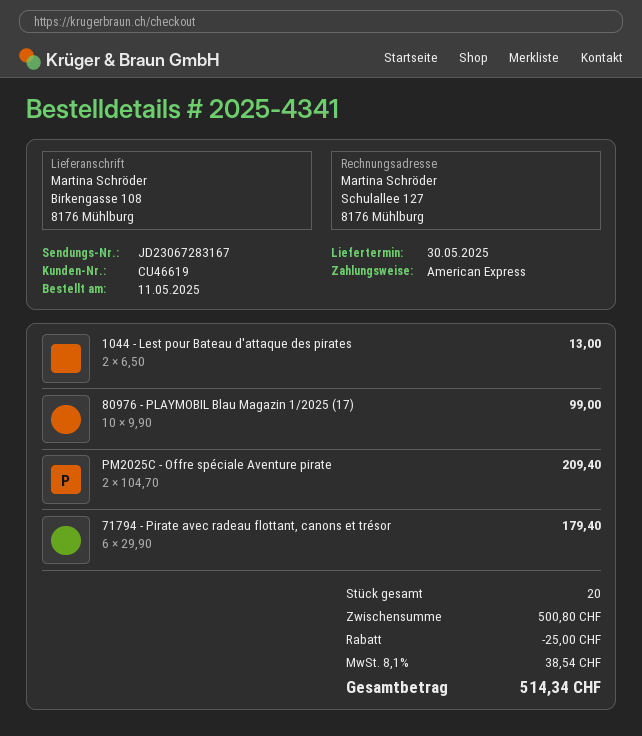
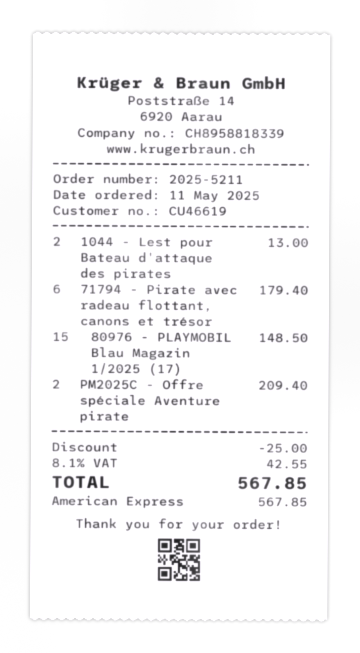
order number: 2025-4341 -> 2025-5211
80976 - PLAYMOBIL Blau Magazin 1/2025 (17): 10 for 99.00 -> 15 for 148.50
tax: 8.1% = 38.54 -> 8.1% = 42.55
total: 514.34 -> 567.85

